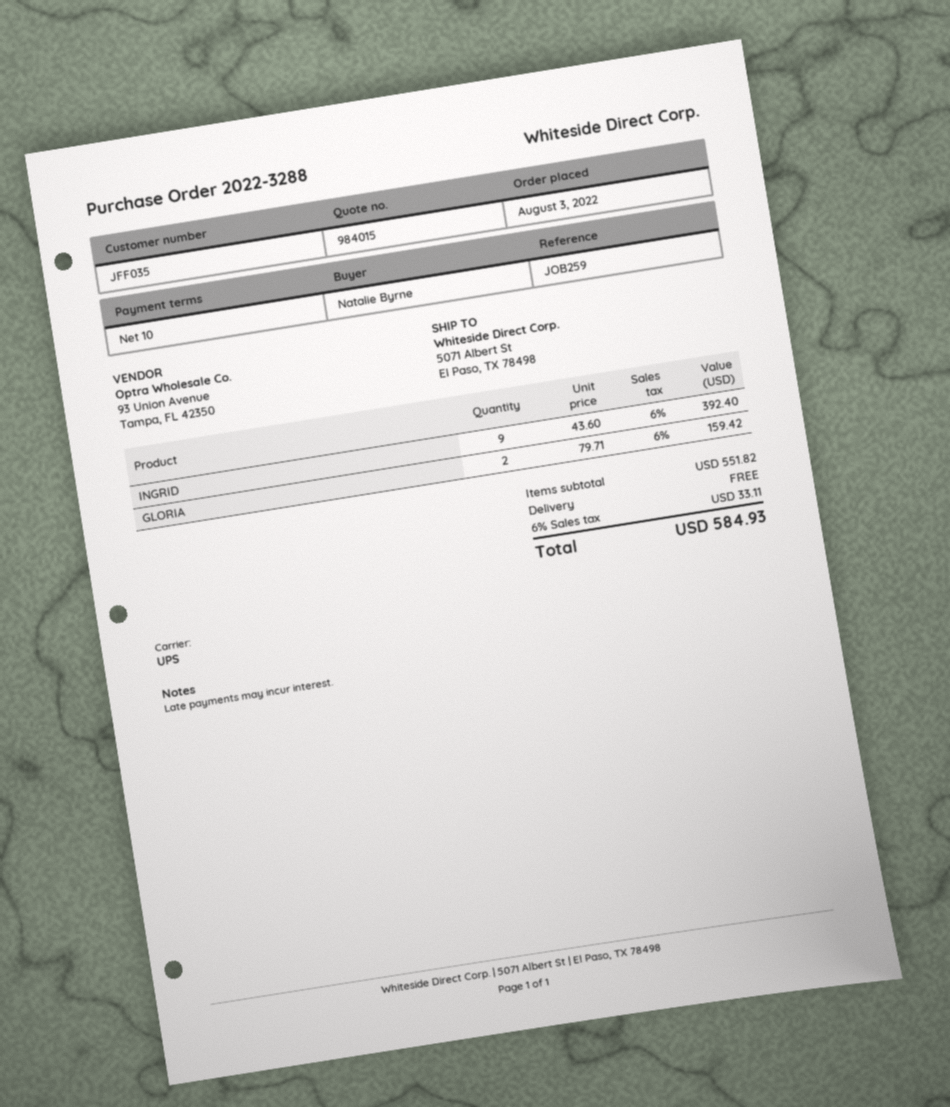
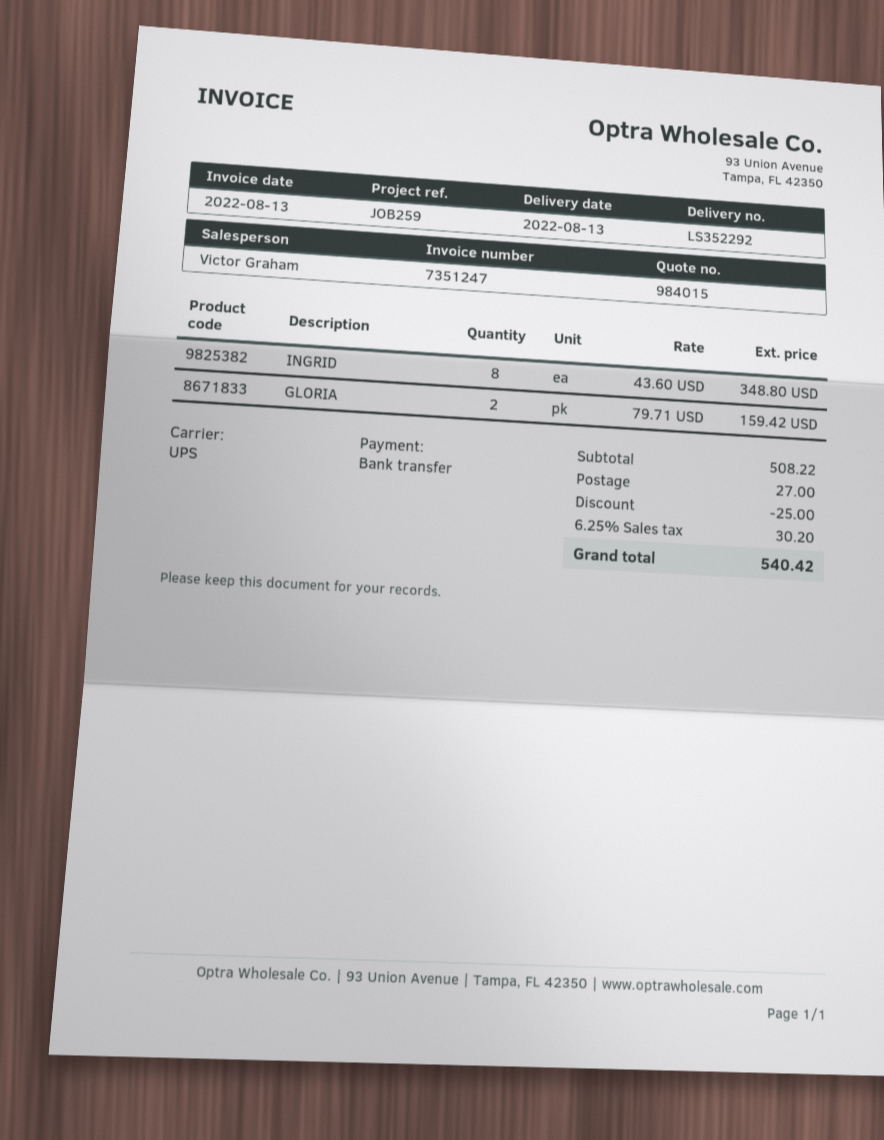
INGRID: 9 x 43.60 = 392.40 -> 8 x 43.60 = 348.80
subtotal: 551.82 -> 508.22
discount: none -> 25.00
shipping: 0.00 -> 27.00
tax: 6% = 33.11 -> 6.25% = 30.20
total: 584.93 -> 540.42

